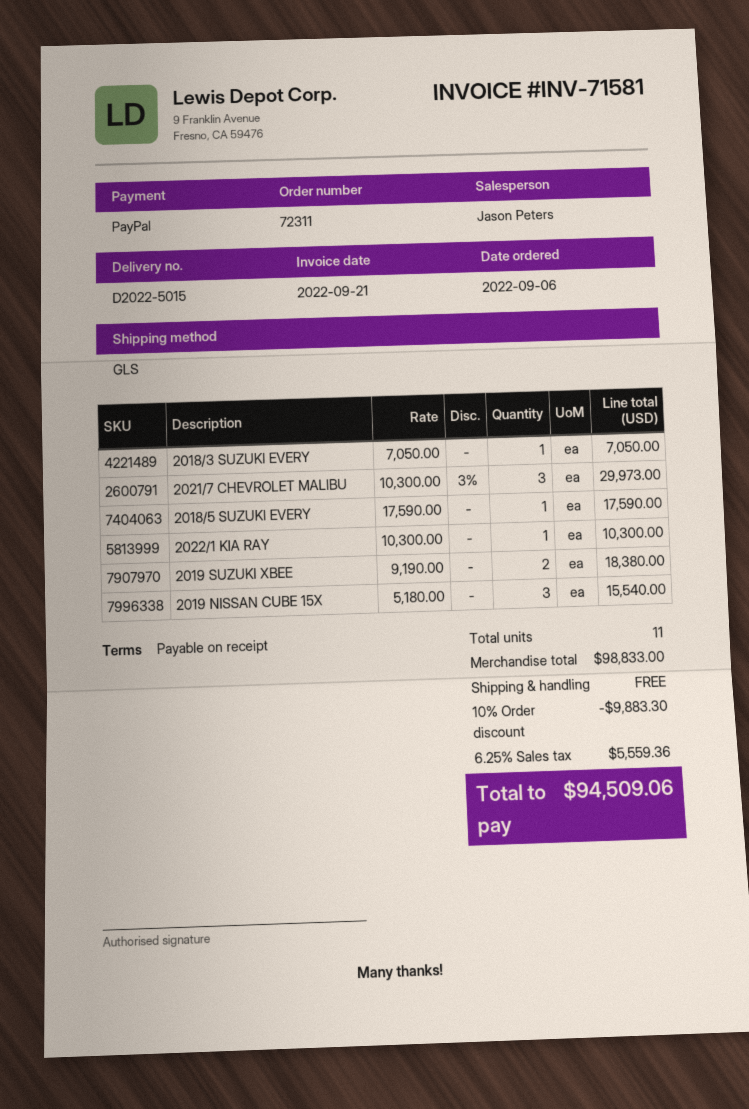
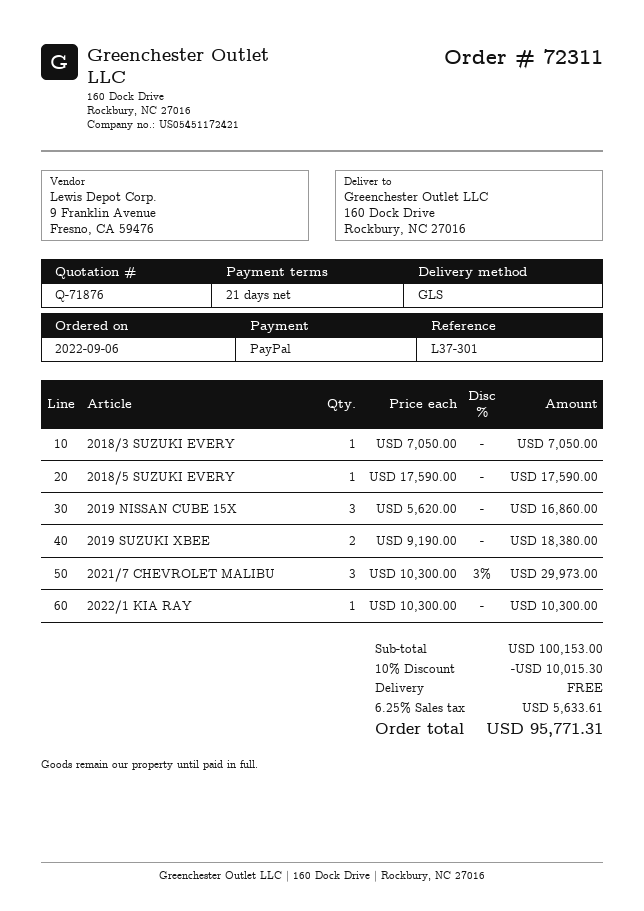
payment terms: on receipt -> 21 days
2019 NISSAN CUBE 15X: 3 x 5180.00 = 15540.00 -> 3 x 5620.00 = 16860.00
subtotal: 98833.00 -> 100153.00
discount: 10% = 9883.30 -> 10% = 10015.30
tax: 6.25% = 5559.36 -> 6.25% = 5633.61
total: 94509.06 -> 95771.31

